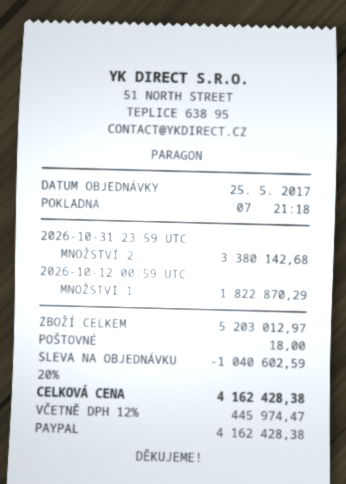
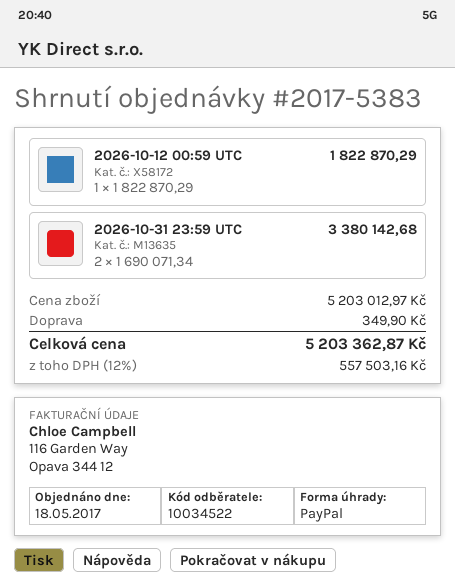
order date: 2017-05-25 -> 2017-05-18
discount: 20% = 1040602.59 -> none
shipping: 18.00 -> 349.90
tax: 12% = 445974.47 -> 12% = 557503.16
total: 4162428.38 -> 5203362.87

